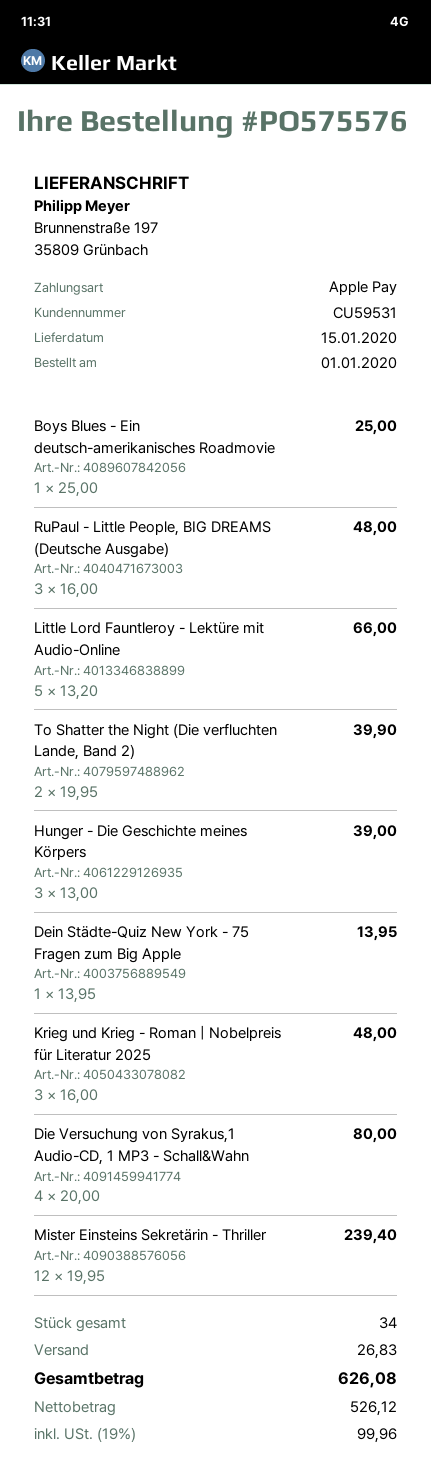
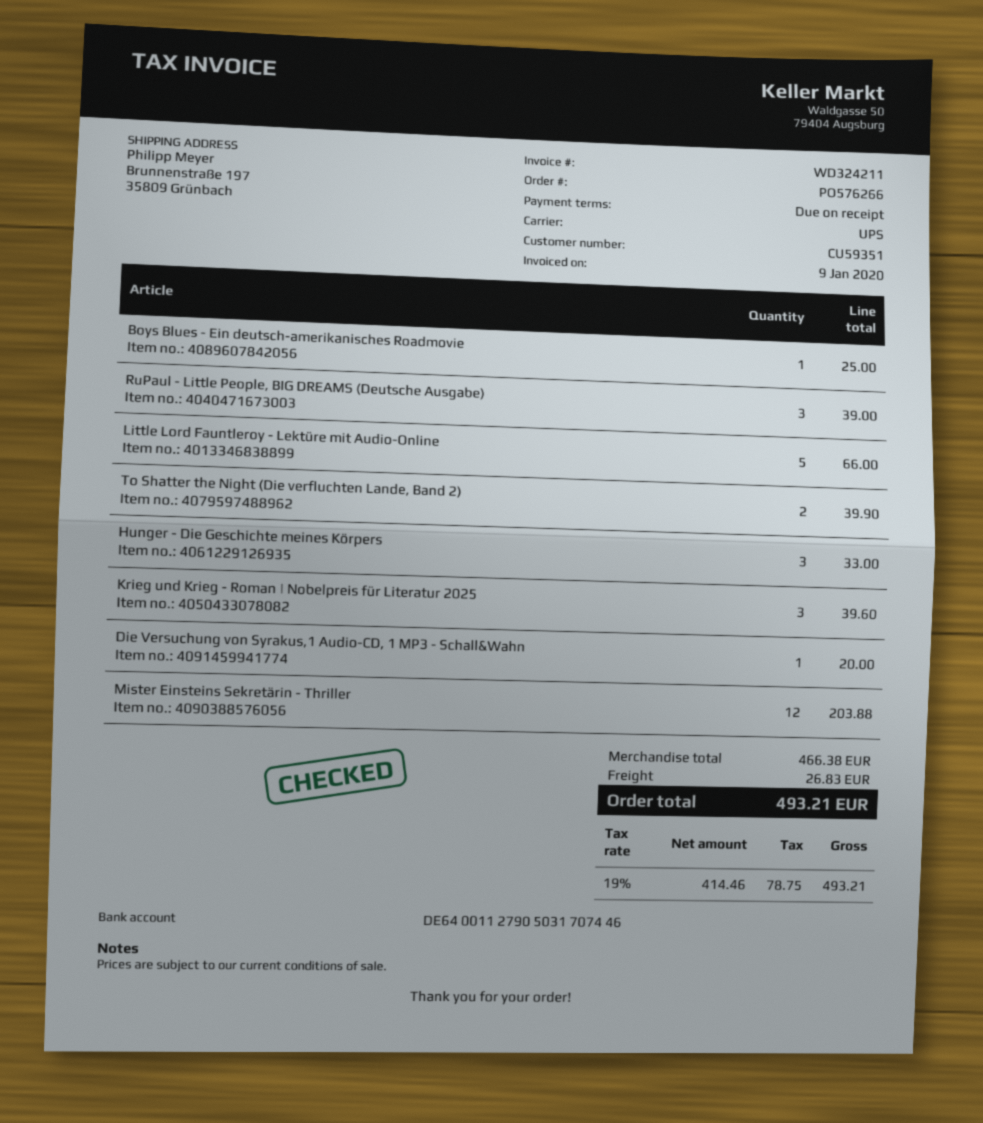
order number: PO575576 -> PO576266
customer number: CU59531 -> CU59351
RuPaul - Little People, BIG DREAMS (Deutsche Ausgabe): 3 for 48.00 -> 3 for 39.00
Hunger - Die Geschichte meines Körpers: 3 for 39.00 -> 3 for 33.00
Dein Städte-Quiz New York - 75 Fragen zum Big Apple: 1 for 13.95 -> none
Krieg und Krieg - Roman | Nobelpreis für Literatur 2025: 3 for 48.00 -> 3 for 39.60
Die Versuchung von Syrakus,1 Audio-CD, 1 MP3 - Schall&Wahn: 4 for 80.00 -> 1 for 20.00
Mister Einsteins Sekretärin - Thriller: 12 for 239.40 -> 12 for 203.88
net: 526.12 -> 414.46
tax: 19% = 99.96 -> 19% = 78.75
total: 626.08 -> 493.21

